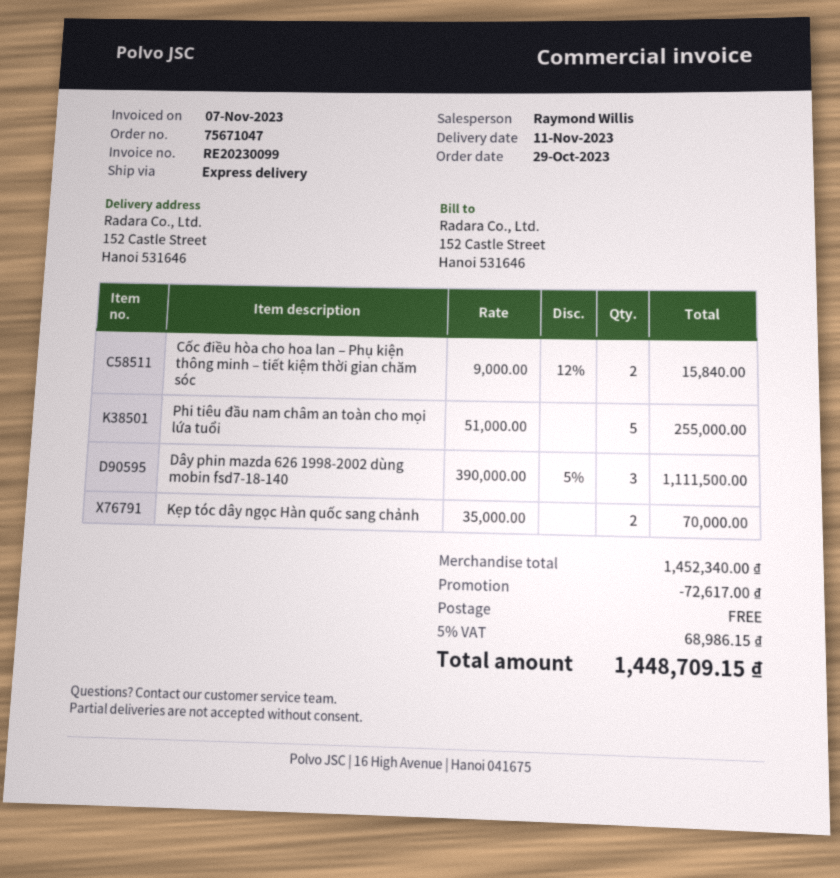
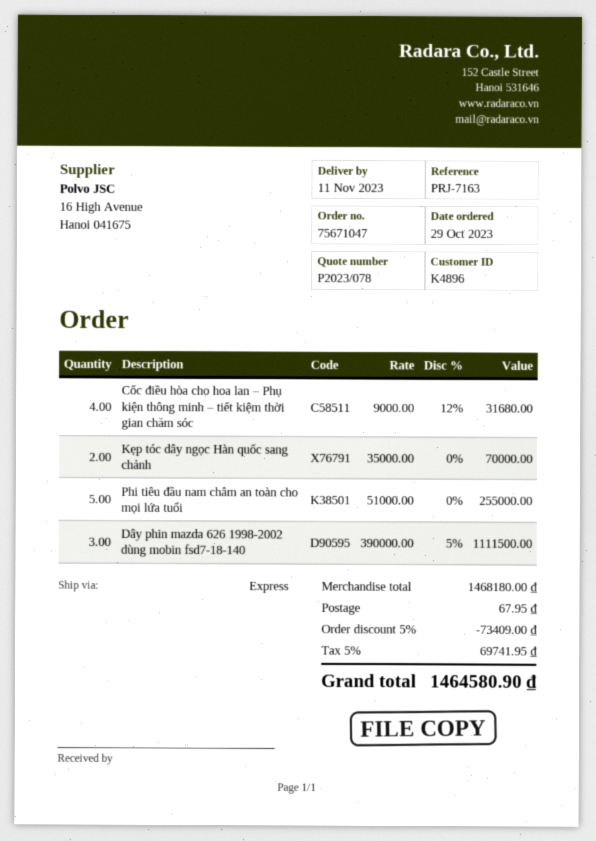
Cốc điều hòa cho hoa lan – Phụ kiện thông minh – tiết kiệm thời gian chăm sóc: 2 x 9000.00 - 12% = 15840.00 -> 4 x 9000.00 - 12% = 31680.00
subtotal: 1452340.00 -> 1468180.00
discount: 72617.00 -> 73409.00
shipping: 0.00 -> 67.95
tax: 5% = 68986.15 -> 5% = 69741.95
total: 1448709.15 -> 1464580.90

